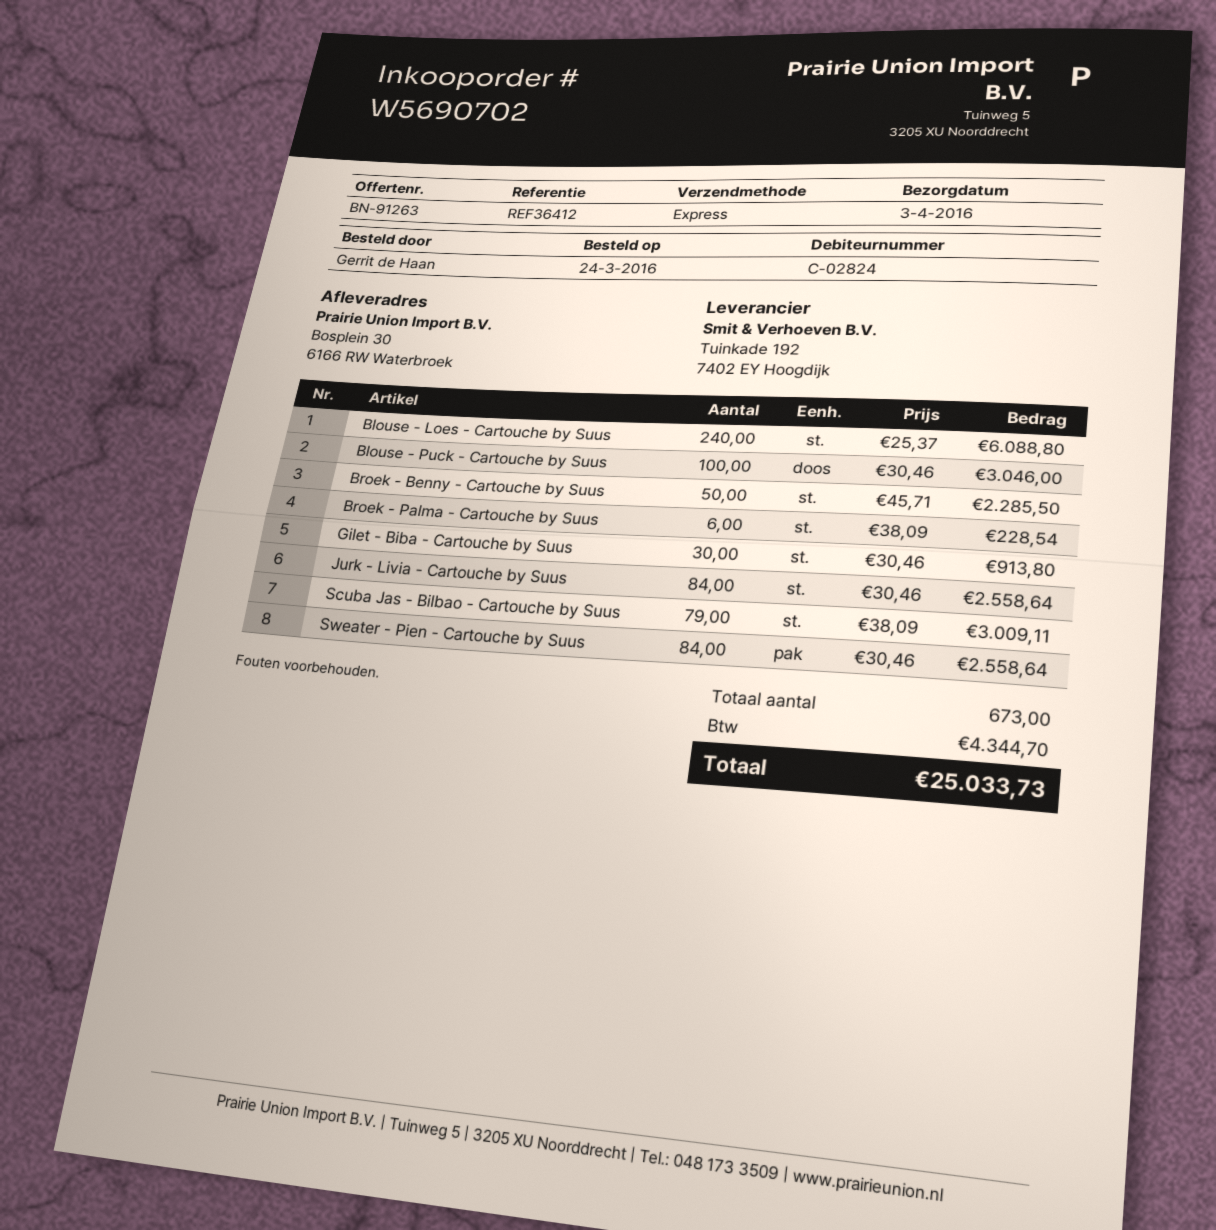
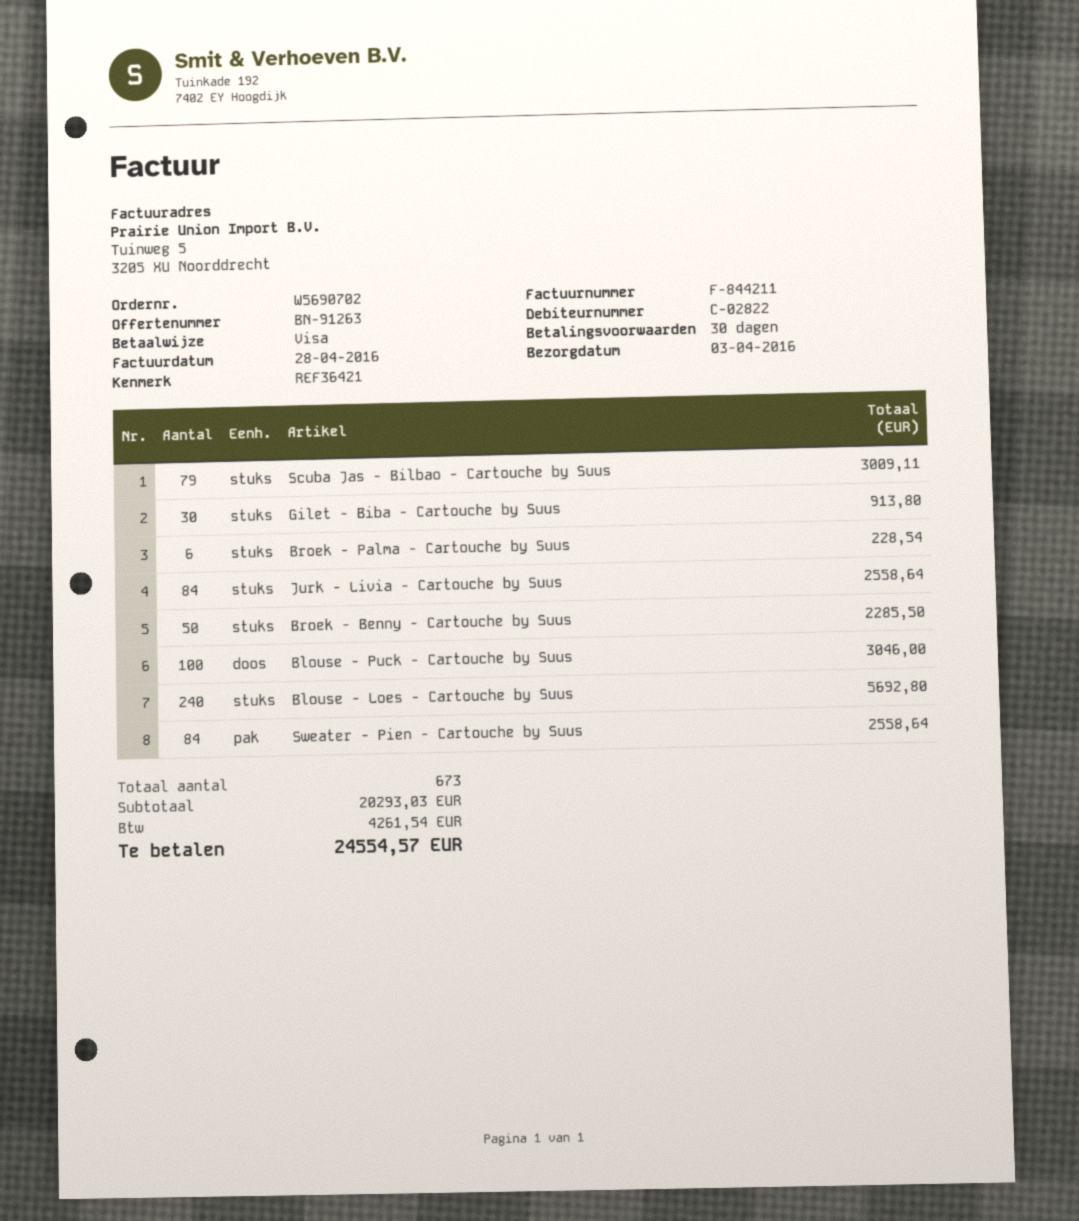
customer number: C-02824 -> C-02822
reference: REF36412 -> REF36421
Blouse - Loes - Cartouche by Suus: 240 for 6088.80 -> 240 for 5692.80
tax: 4344.70 -> 4261.54
total: 25033.73 -> 24554.57

